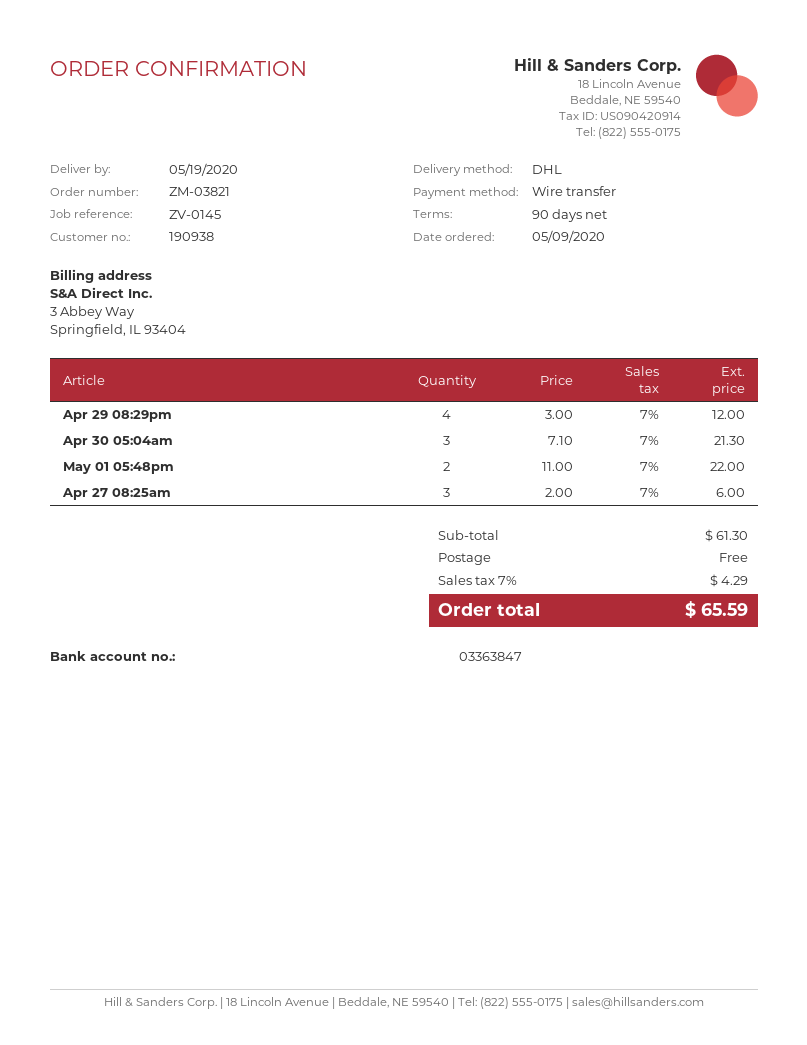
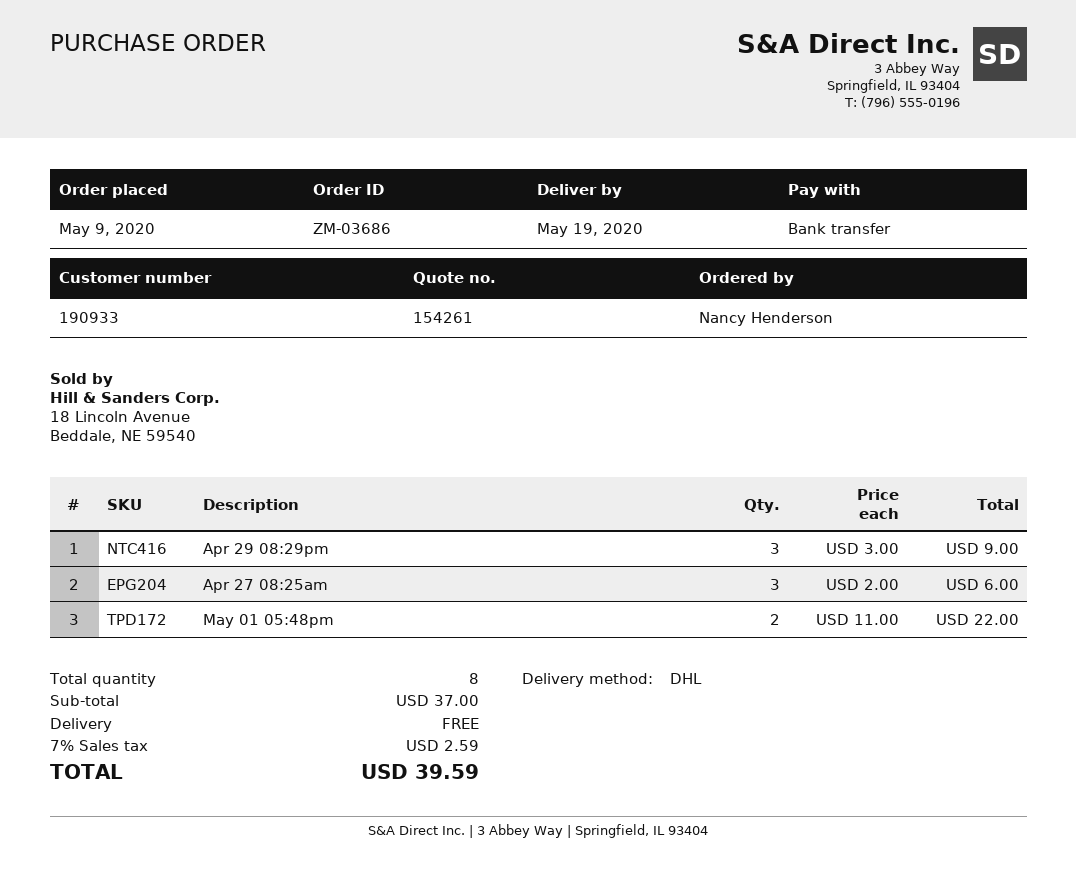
order number: ZM-03821 -> ZM-03686
customer number: 190938 -> 190933
Apr 29 08:29pm: 4 x 3.00 = 12.00 -> 3 x 3.00 = 9.00
Apr 30 05:04am: 3 x 7.10 = 21.30 -> none
subtotal: 61.30 -> 37.00
tax: 7% = 4.29 -> 7% = 2.59
total: 65.59 -> 39.59

